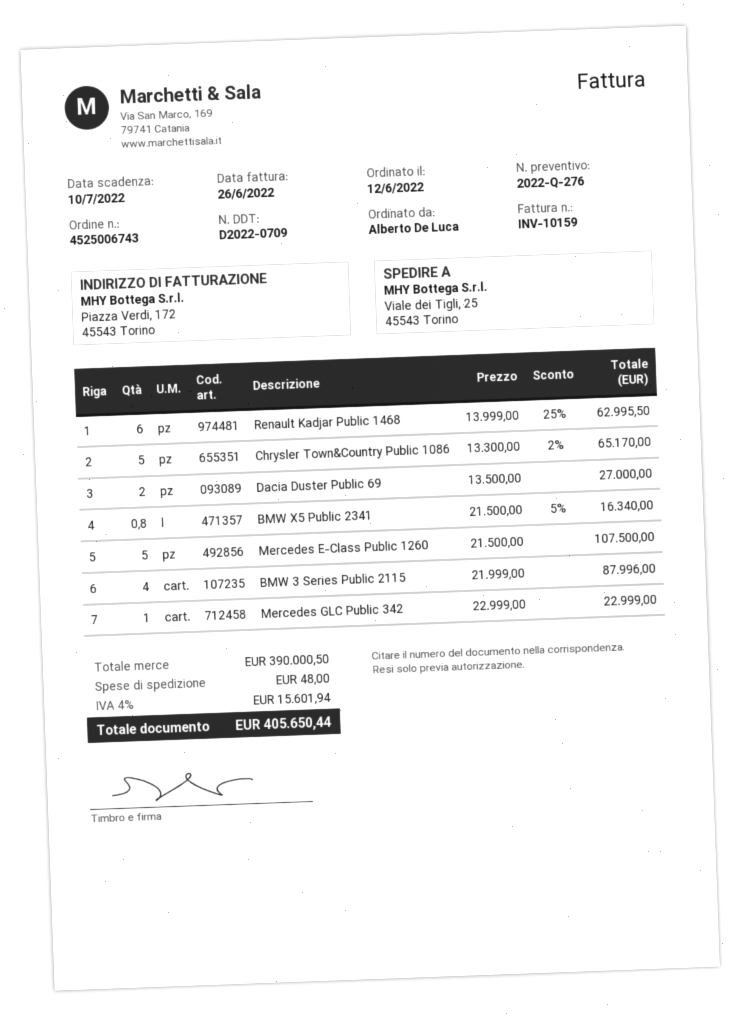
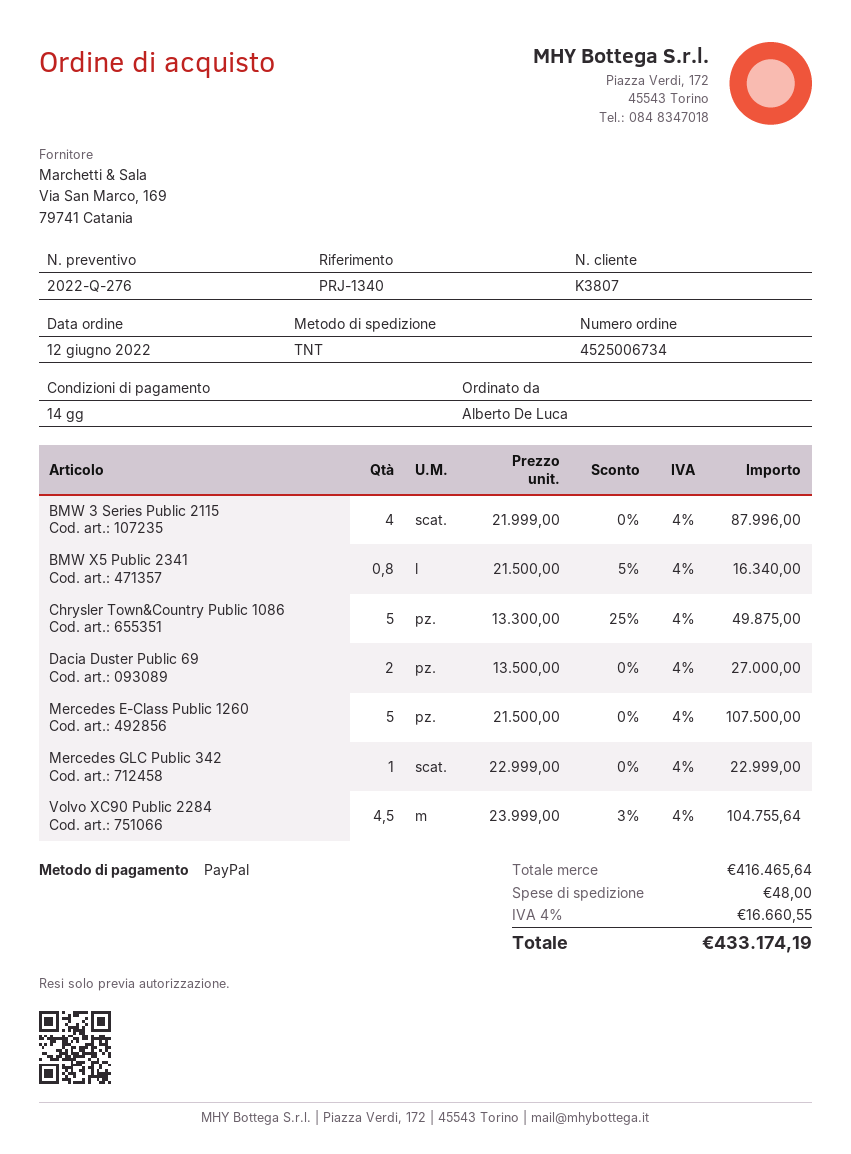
order number: 4525006743 -> 4525006734
Renault Kadjar Public 1468: 6 x 13999.00 - 25% = 62995.50 -> none
Chrysler Town&Country Public 1086: 5 x 13300.00 - 2% = 65170.00 -> 5 x 13300.00 - 25% = 49875.00
Volvo XC90 Public 2284: none -> 4.5 x 23999.00 - 3% = 104755.64
subtotal: 390000.50 -> 416465.64
tax: 4% = 15601.94 -> 4% = 16660.55
total: 405650.44 -> 433174.19

